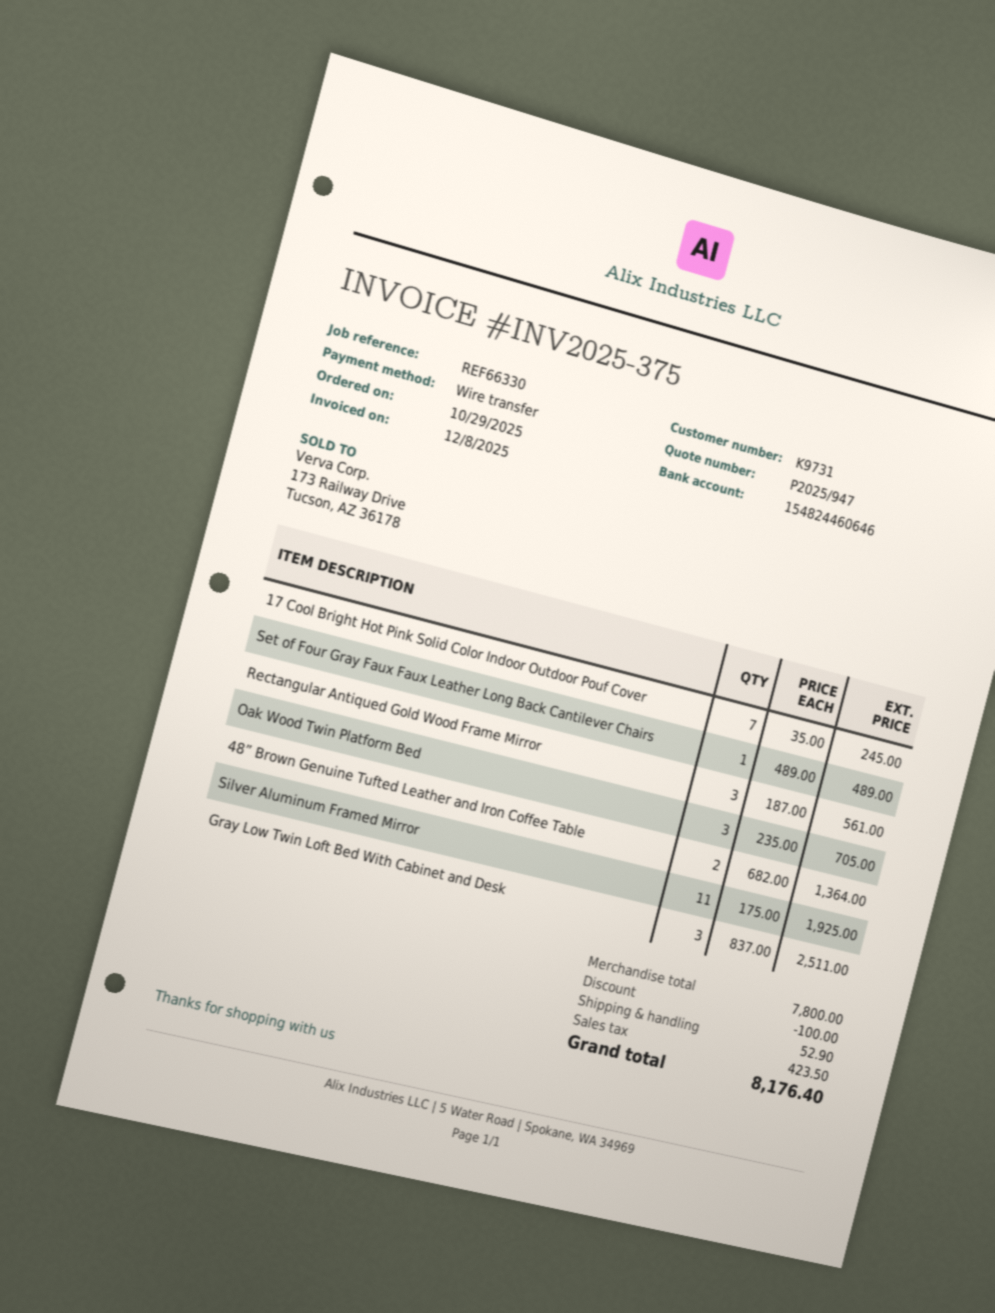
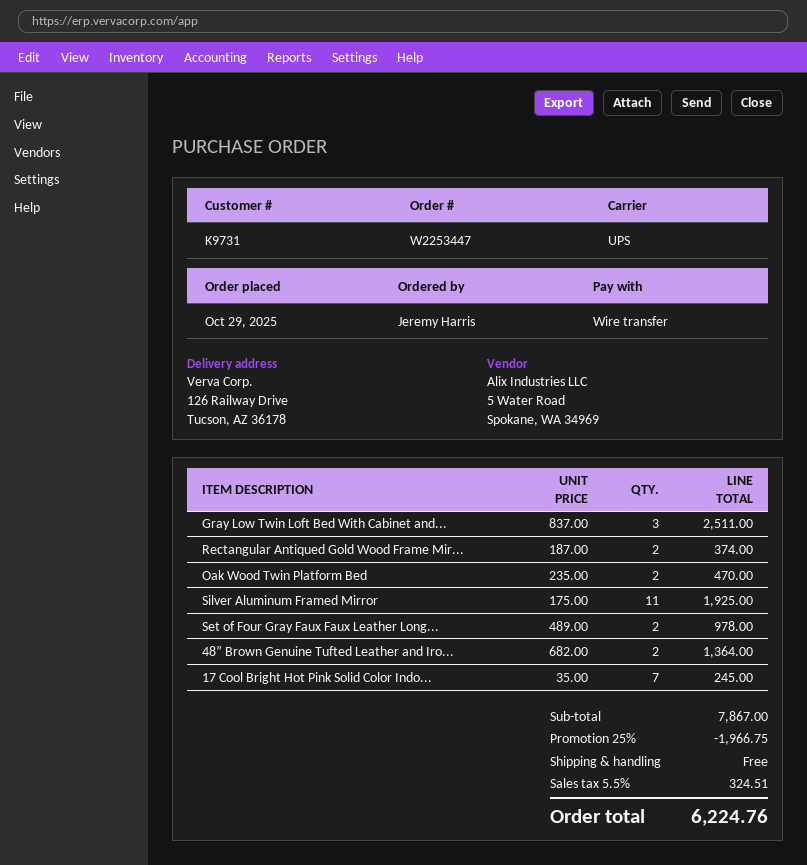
Set of Four Gray Faux Faux Leather Long Back Cantilever Chairs: 1 x 489.00 = 489.00 -> 2 x 489.00 = 978.00
Rectangular Antiqued Gold Wood Frame Mirror: 3 x 187.00 = 561.00 -> 2 x 187.00 = 374.00
Oak Wood Twin Platform Bed: 3 x 235.00 = 705.00 -> 2 x 235.00 = 470.00
subtotal: 7800.00 -> 7867.00
discount: 100.00 -> 1966.75
shipping: 52.90 -> 0.00
tax: 423.50 -> 324.51
total: 8176.40 -> 6224.76

